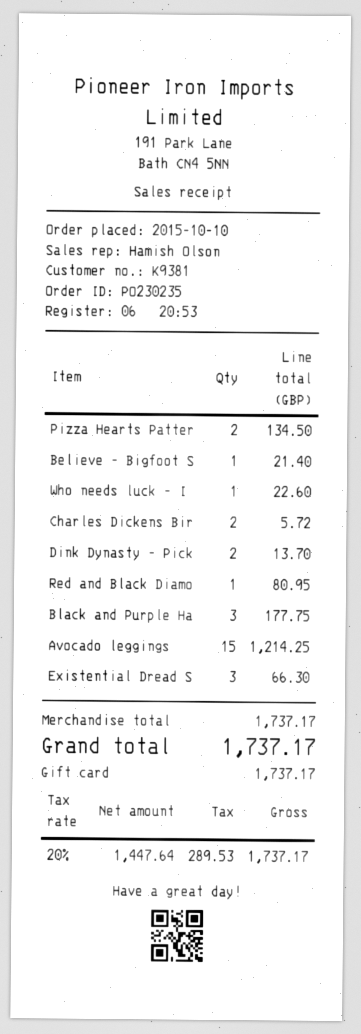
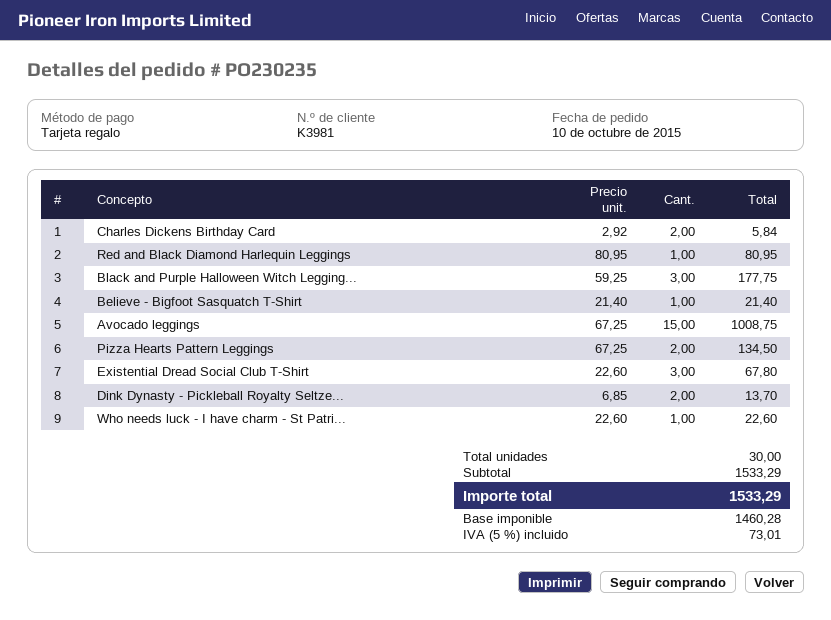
customer number: K9381 -> K3981
Charles Dickens Bir: 2 for 5.72 -> 2 for 5.84
Avocado leggings: 15 for 1214.25 -> 15 for 1008.75
Existential Dread S: 3 for 66.30 -> 3 for 67.80
subtotal: 1737.17 -> 1533.29
net: 1447.64 -> 1460.28
tax: 20% = 289.53 -> 5% = 73.01
total: 1737.17 -> 1533.29

